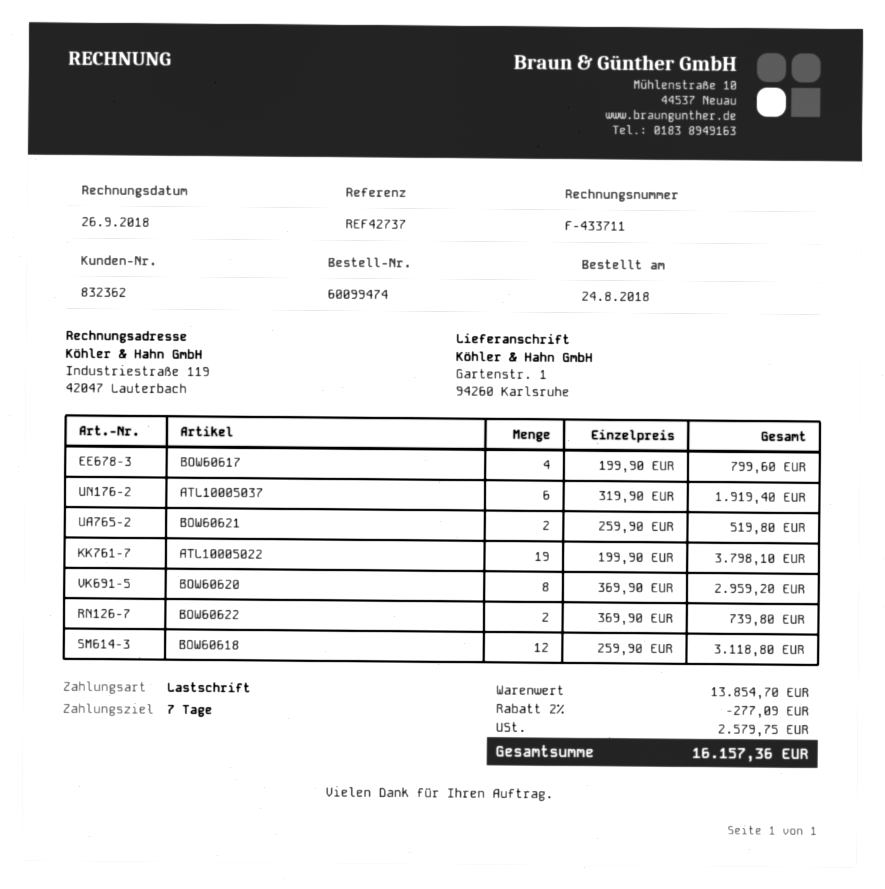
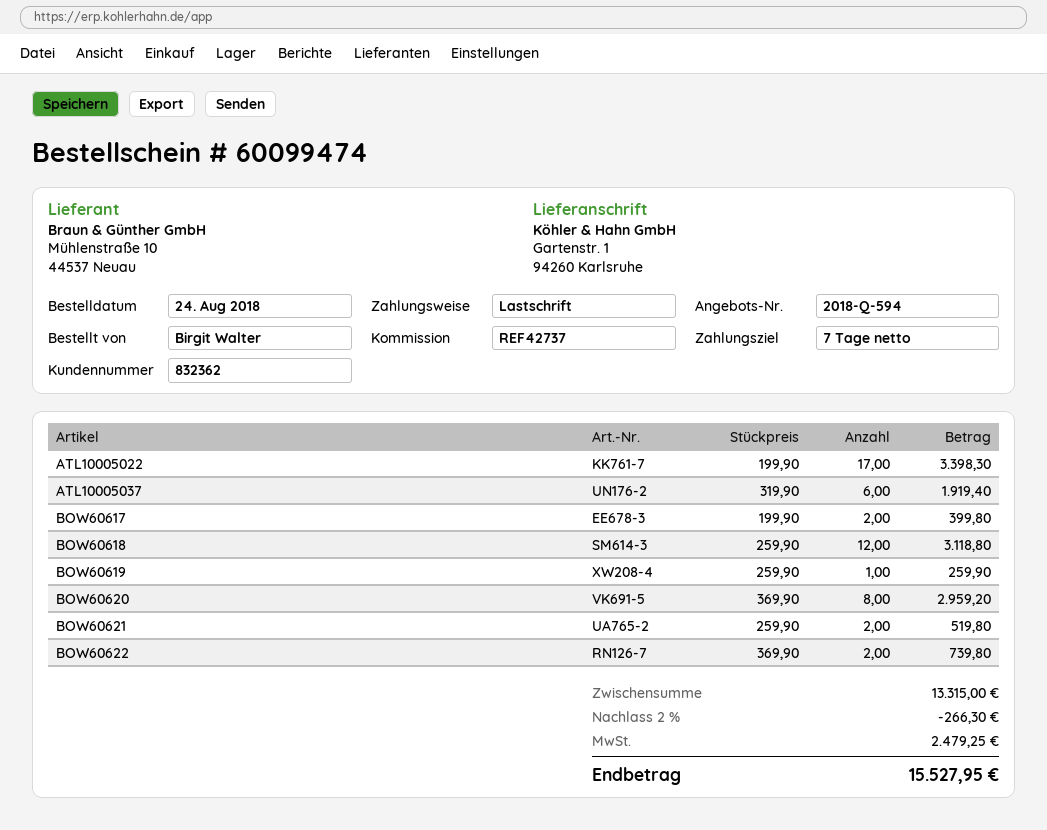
BOW60617: 4 x 199.90 = 799.60 -> 2 x 199.90 = 399.80
ATL10005022: 19 x 199.90 = 3798.10 -> 17 x 199.90 = 3398.30
BOW60619: none -> 1 x 259.90 = 259.90
subtotal: 13854.70 -> 13315.00
discount: 2% = 277.09 -> 2% = 266.30
tax: 2579.75 -> 2479.25
total: 16157.36 -> 15527.95

